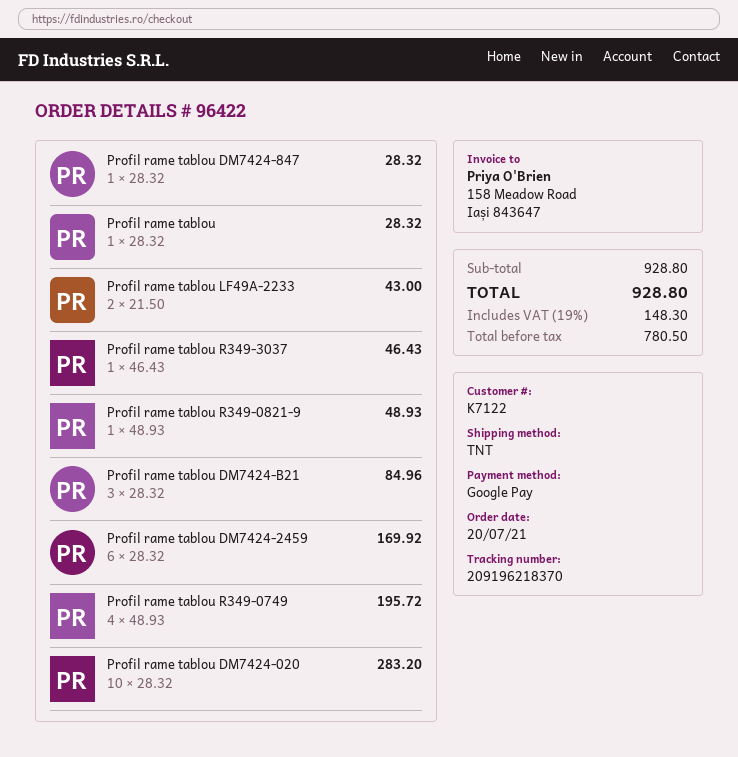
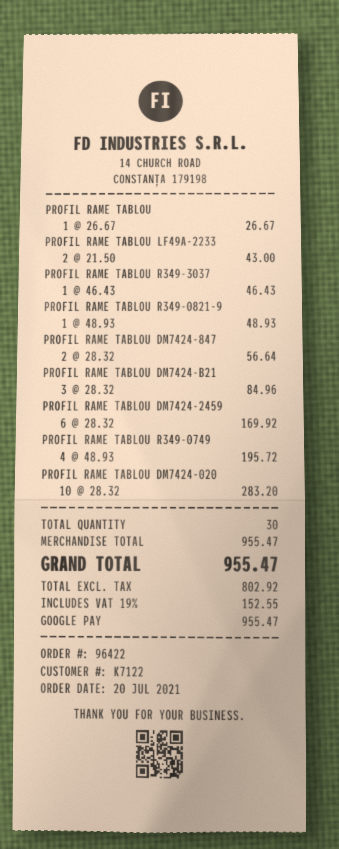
Profil rame tablou DM7424-847: 1 x 28.32 = 28.32 -> 2 x 28.32 = 56.64
Profil rame tablou: 1 x 28.32 = 28.32 -> 1 x 26.67 = 26.67
subtotal: 928.80 -> 955.47
net: 780.50 -> 802.92
tax: 19% = 148.30 -> 19% = 152.55
total: 928.80 -> 955.47

